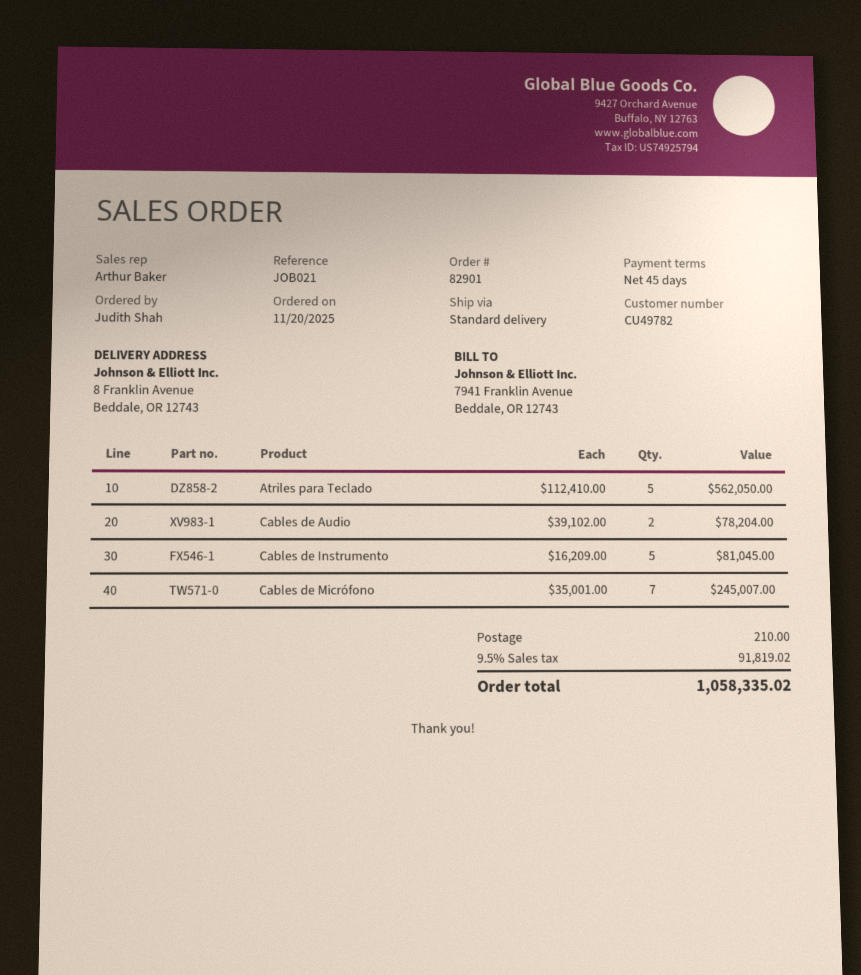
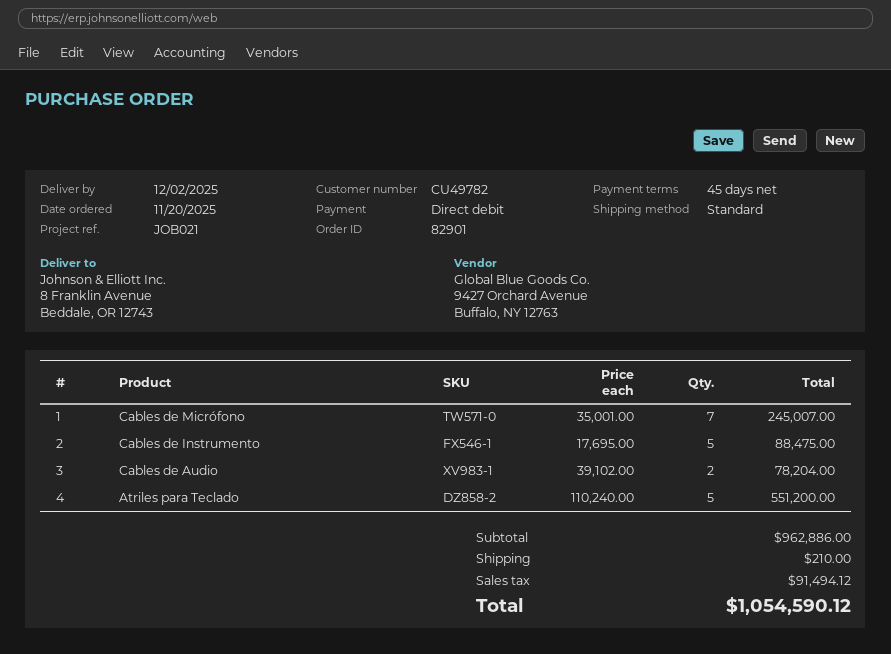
Atriles para Teclado: 5 x 112410.00 = 562050.00 -> 5 x 110240.00 = 551200.00
Cables de Instrumento: 5 x 16209.00 = 81045.00 -> 5 x 17695.00 = 88475.00
tax: 91819.02 -> 91494.12
total: 1058335.02 -> 1054590.12

